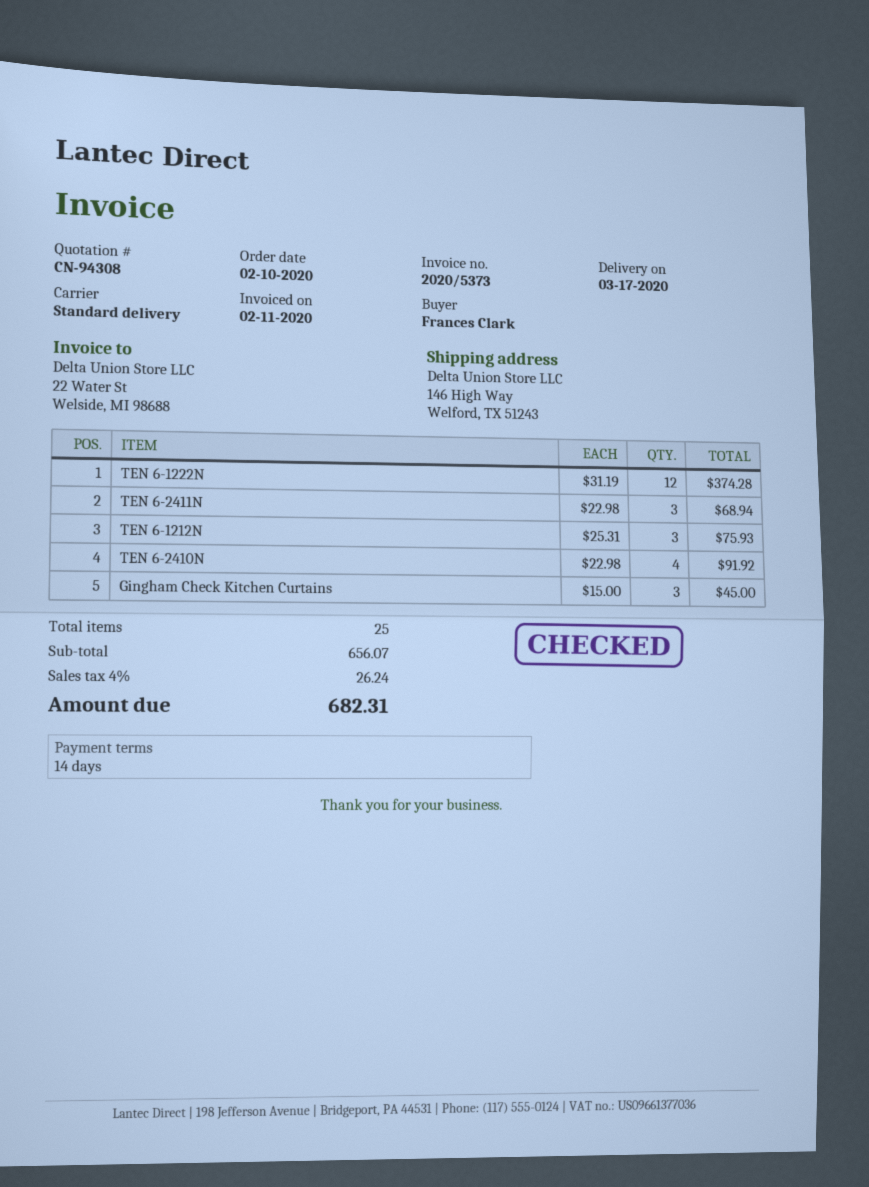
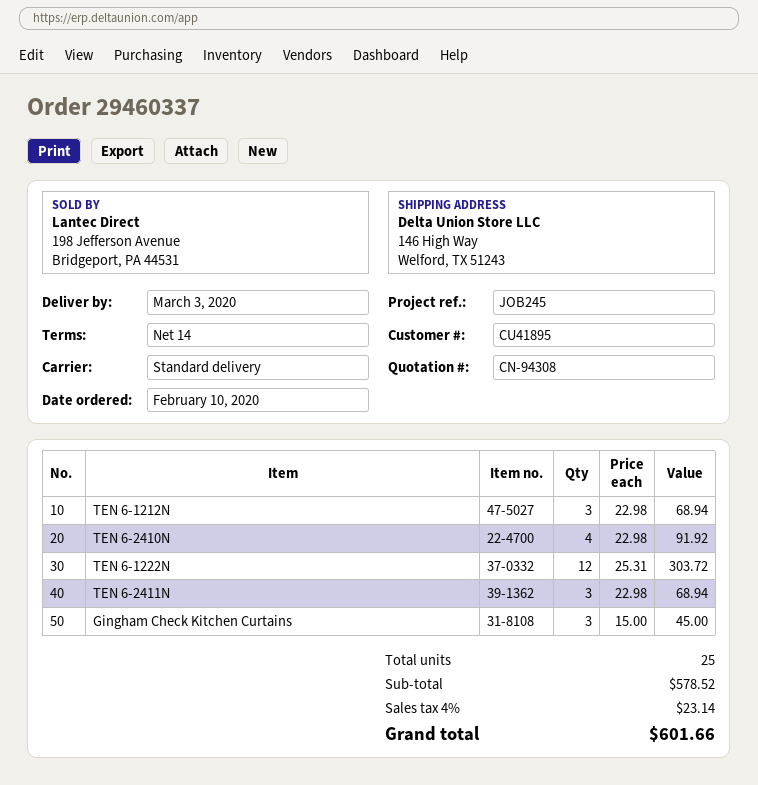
delivery date: 2020-03-17 -> 2020-03-03
TEN 6-1222N: 12 x 31.19 = 374.28 -> 12 x 25.31 = 303.72
TEN 6-1212N: 3 x 25.31 = 75.93 -> 3 x 22.98 = 68.94
subtotal: 656.07 -> 578.52
tax: 4% = 26.24 -> 4% = 23.14
total: 682.31 -> 601.66

